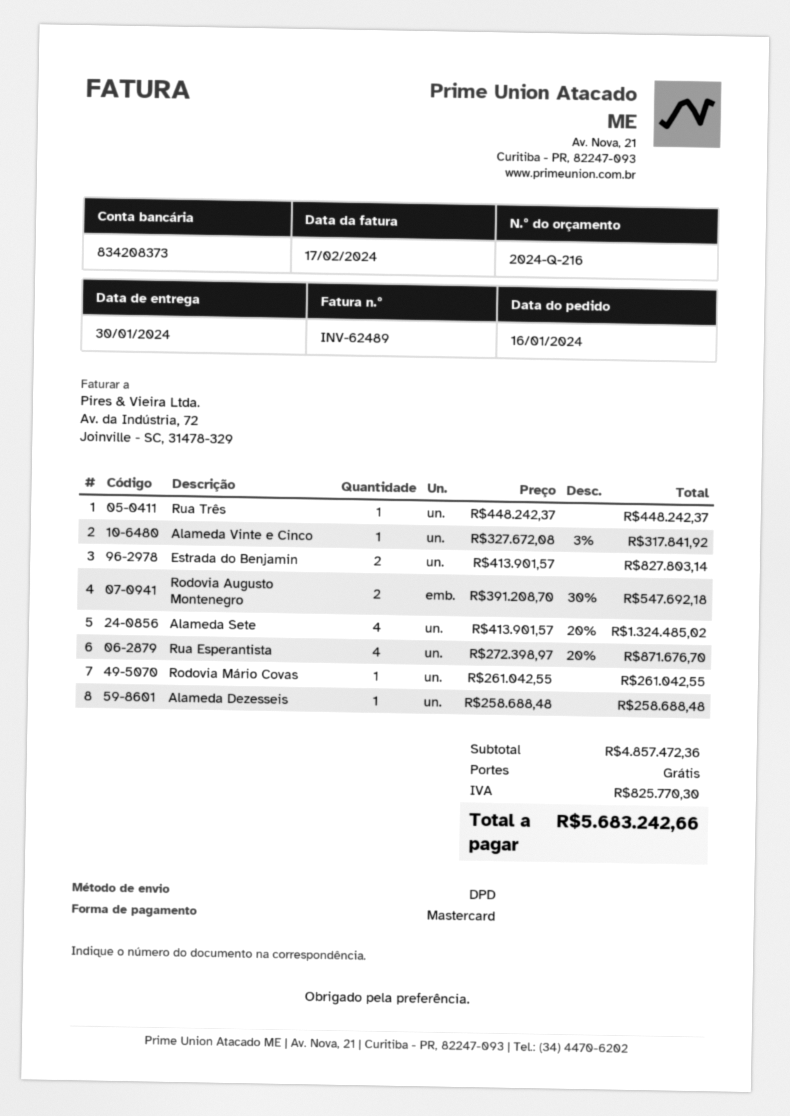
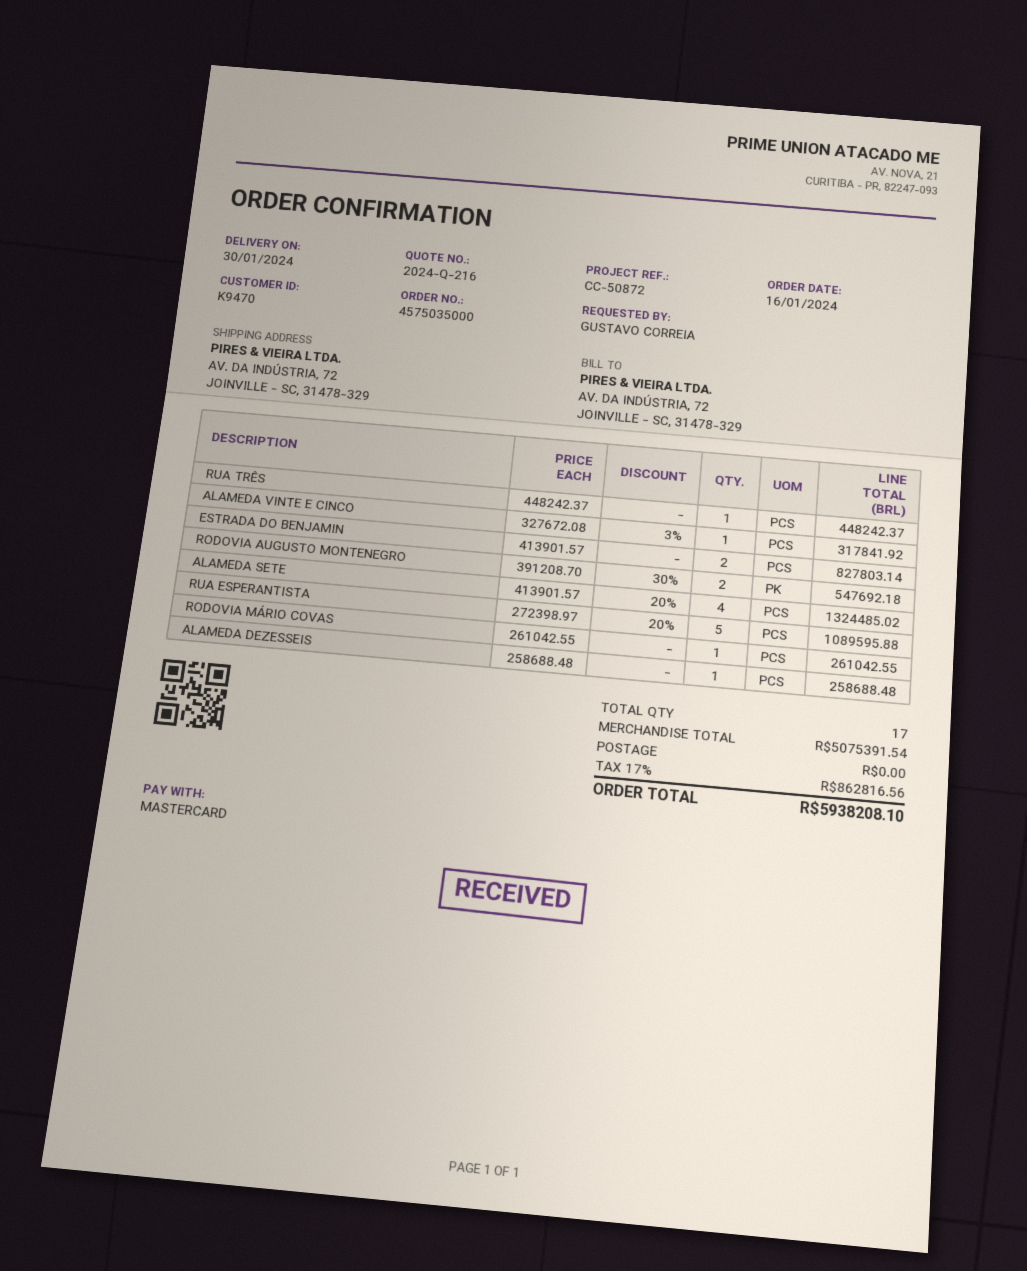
Rua Esperantista: 4 x 272398.97 - 20% = 871676.70 -> 5 x 272398.97 - 20% = 1089595.88
subtotal: 4857472.36 -> 5075391.54
tax: 825770.30 -> 862816.56
total: 5683242.66 -> 5938208.10

